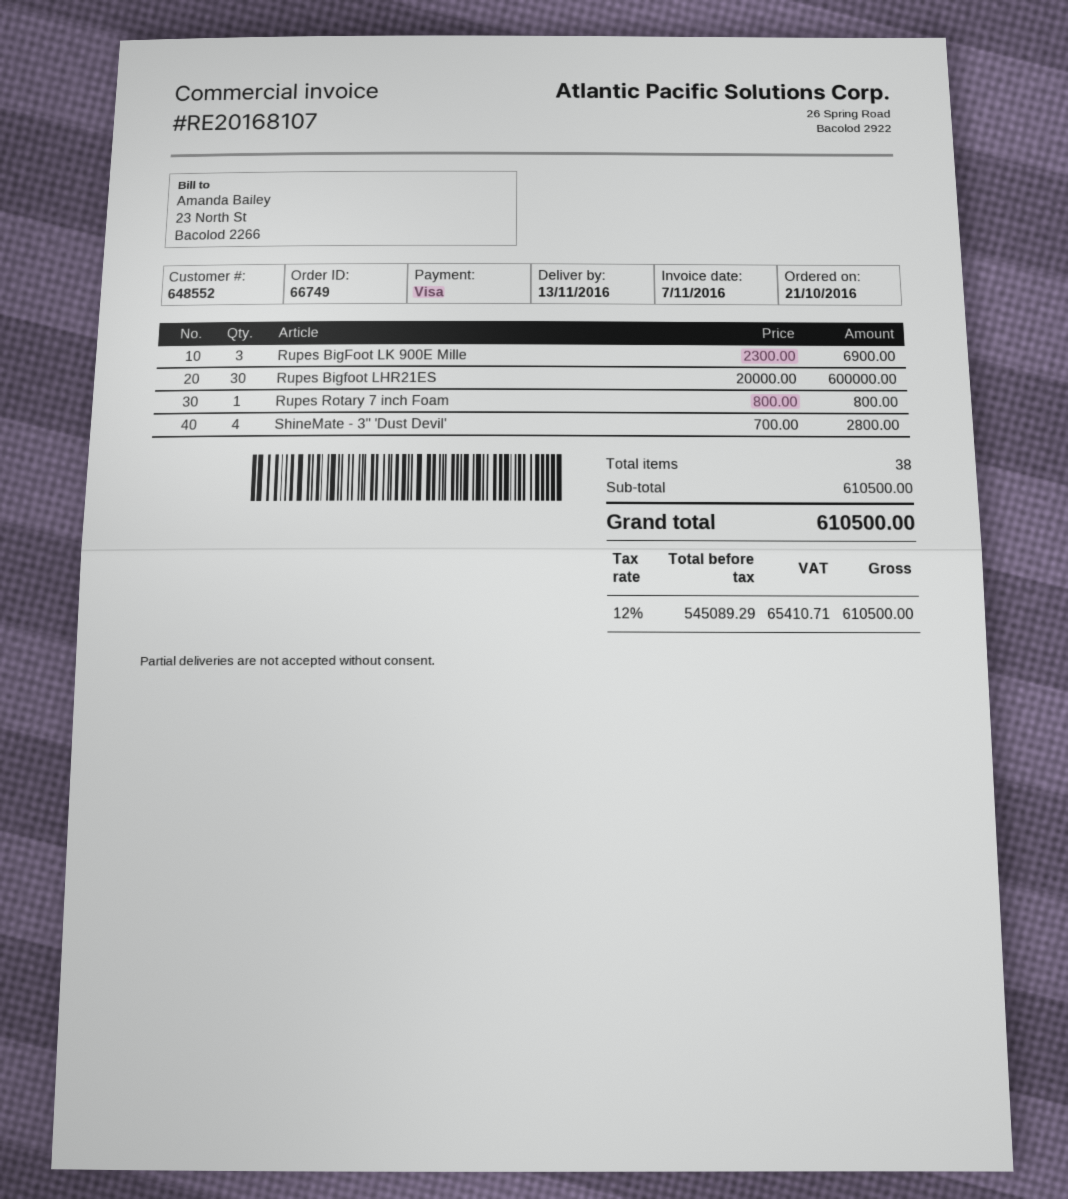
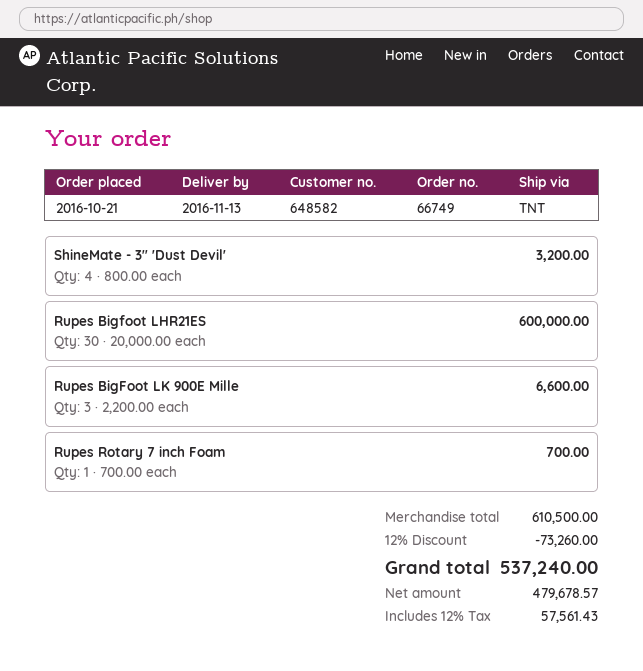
customer number: 648552 -> 648582
Rupes BigFoot LK 900E Mille: 3 x 2300.00 = 6900.00 -> 3 x 2200.00 = 6600.00
Rupes Rotary 7 inch Foam: 1 x 800.00 = 800.00 -> 1 x 700.00 = 700.00
ShineMate - 3" 'Dust Devil': 4 x 700.00 = 2800.00 -> 4 x 800.00 = 3200.00
discount: none -> 12% = 73260.00
net: 545089.29 -> 479678.57
tax: 12% = 65410.71 -> 12% = 57561.43
total: 610500.00 -> 537240.00

